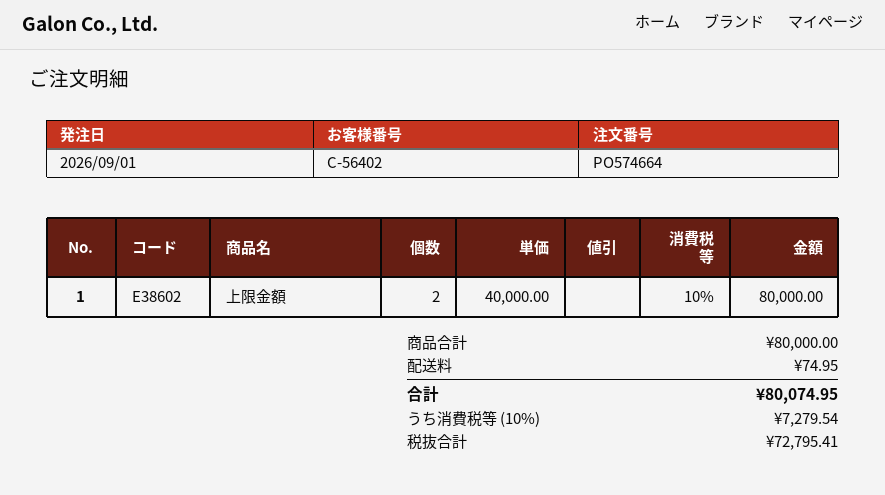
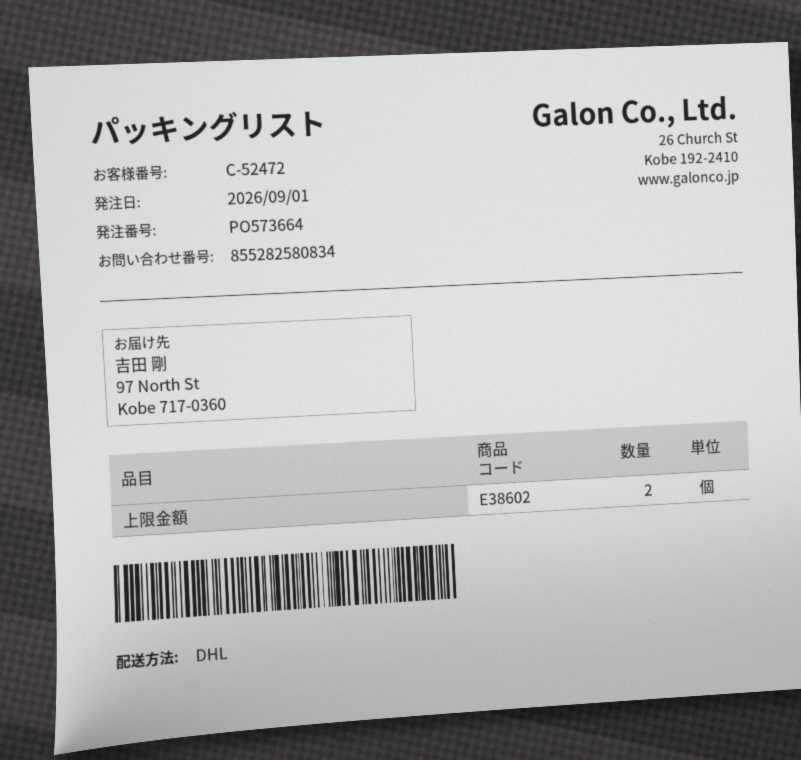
order number: PO574664 -> PO573664
customer number: C-56402 -> C-52472

